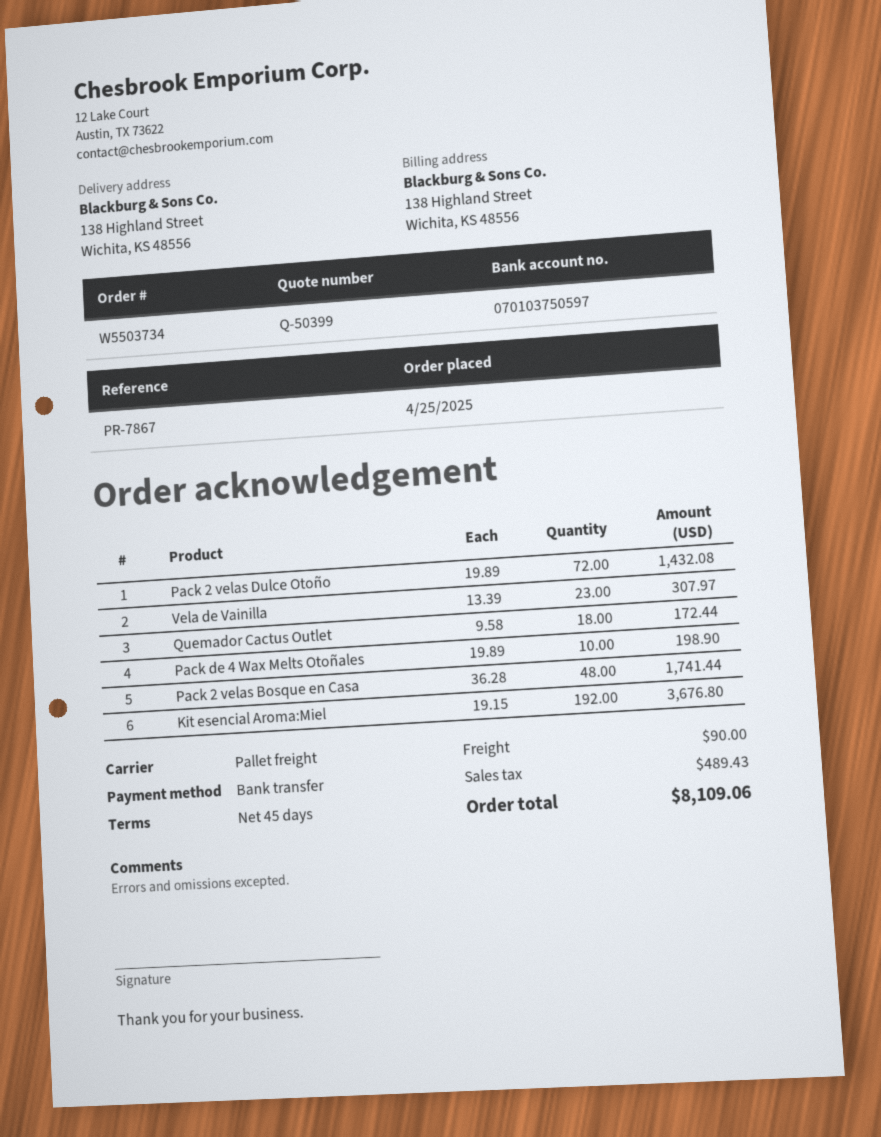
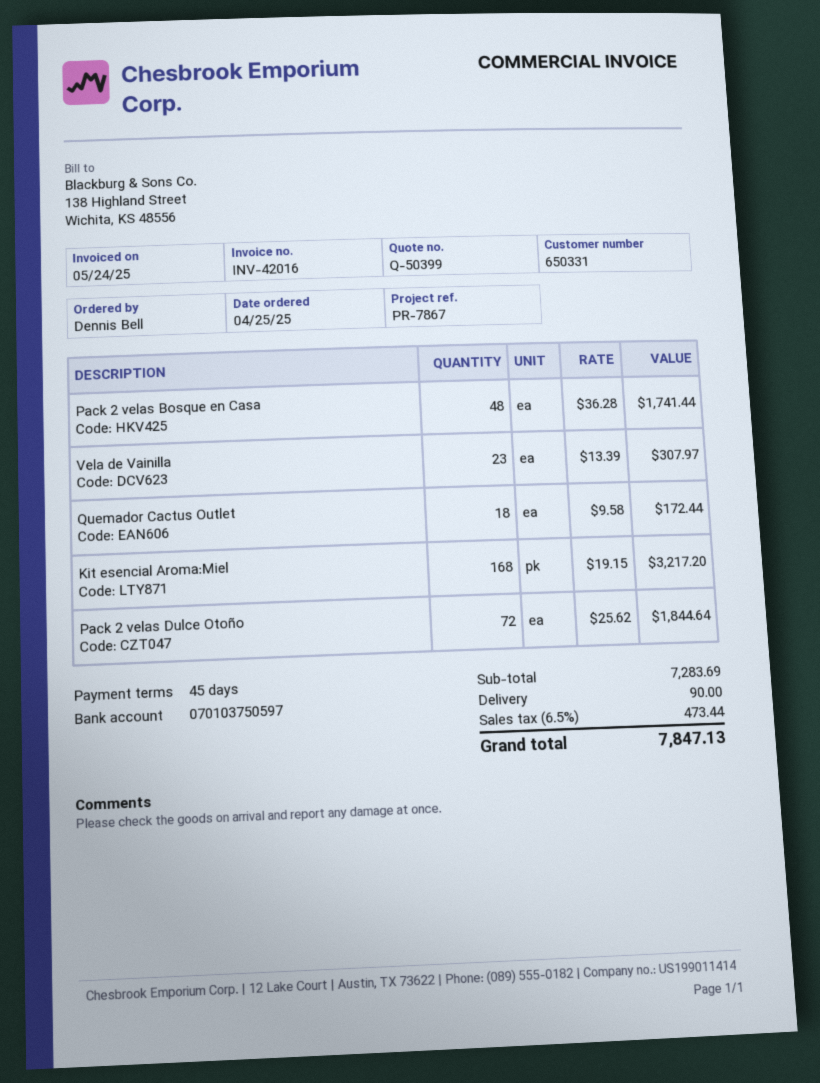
Pack 2 velas Dulce Otoño: 72 x 19.89 = 1432.08 -> 72 x 25.62 = 1844.64
Pack de 4 Wax Melts Otoñales: 10 x 19.89 = 198.90 -> none
Kit esencial Aroma:Miel: 192 x 19.15 = 3676.80 -> 168 x 19.15 = 3217.20
tax: 489.43 -> 473.44
total: 8109.06 -> 7847.13

